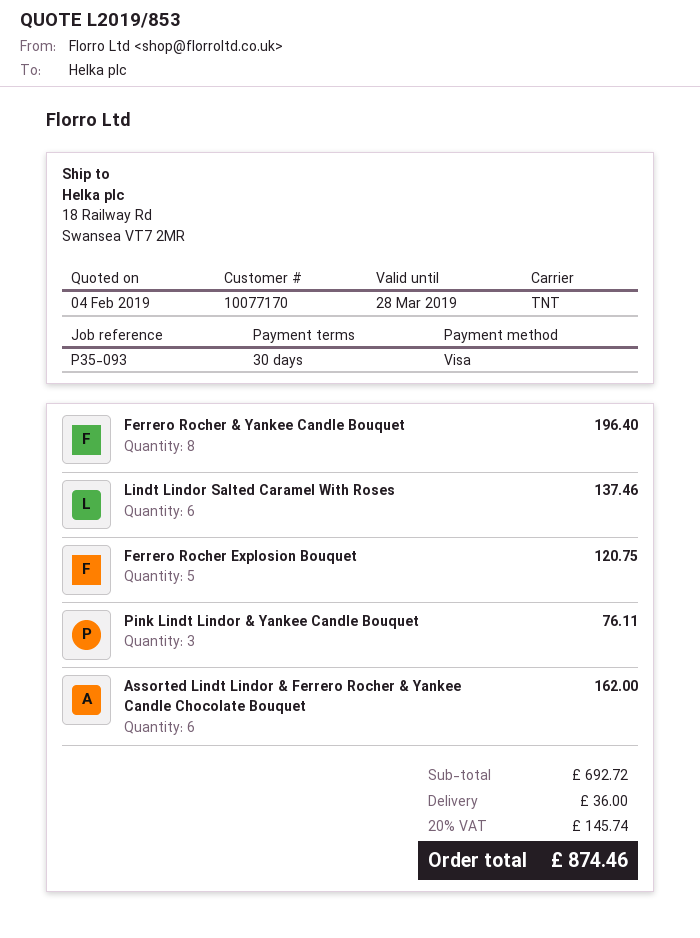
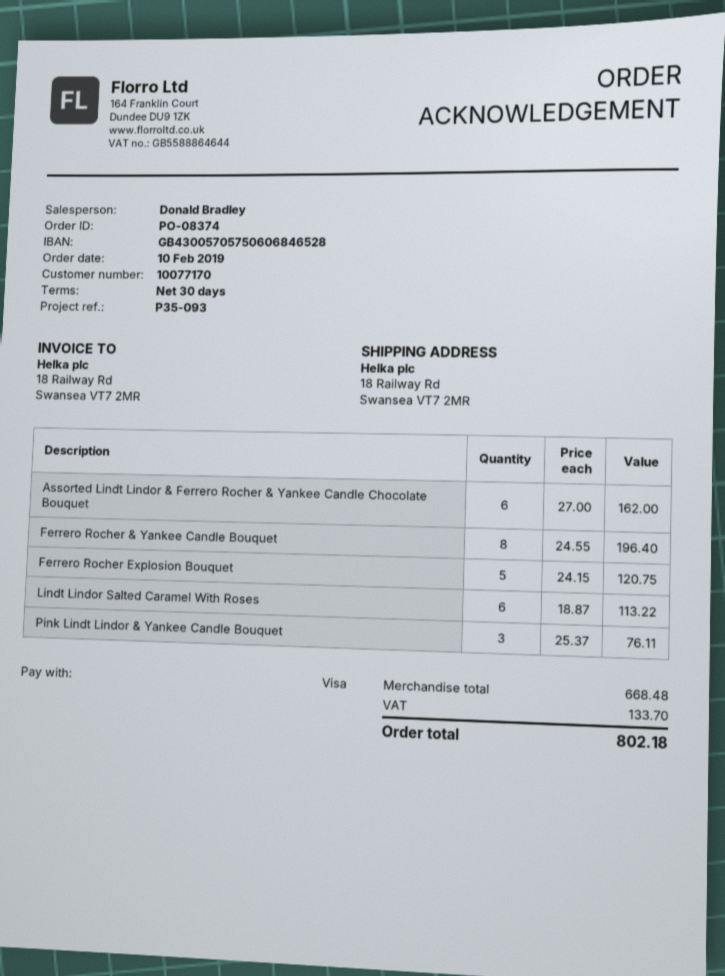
Lindt Lindor Salted Caramel With Roses: 6 for 137.46 -> 6 for 113.22
subtotal: 692.72 -> 668.48
shipping: 36.00 -> none
tax: 145.74 -> 133.70
total: 874.46 -> 802.18

